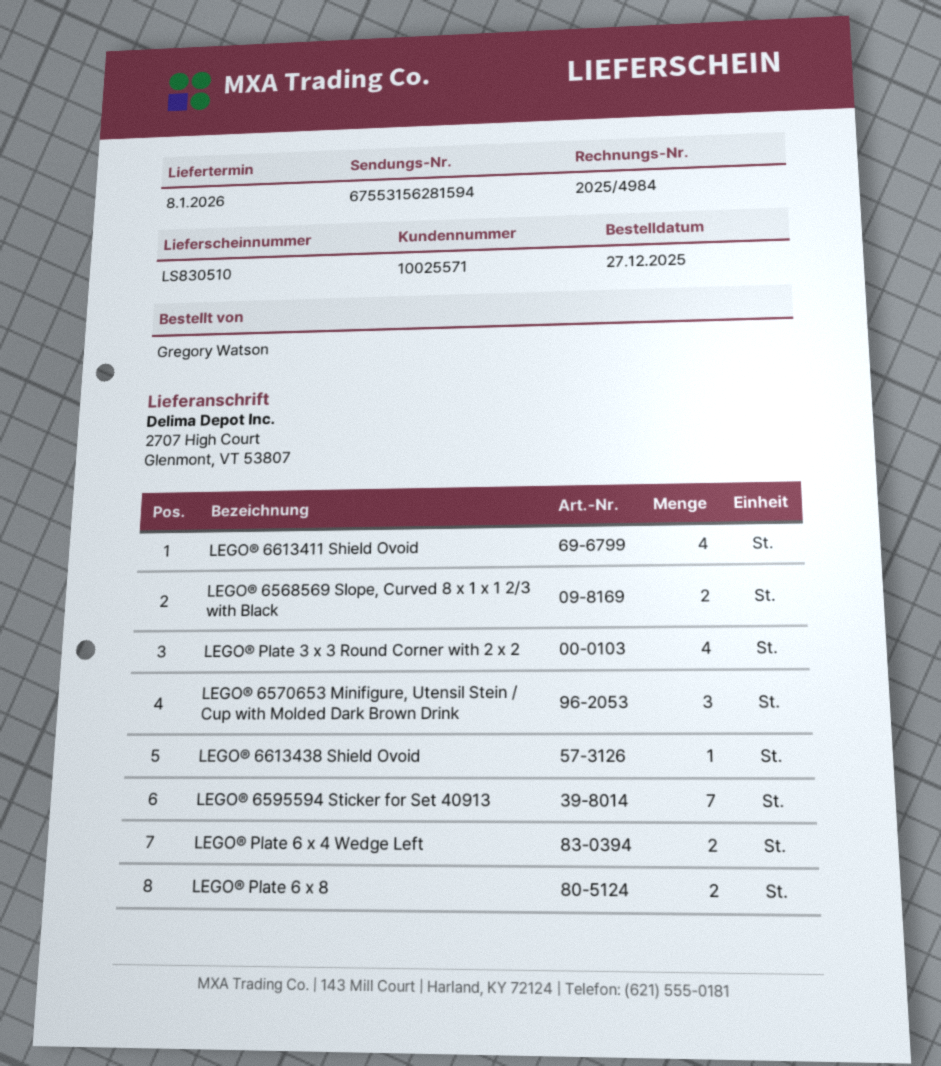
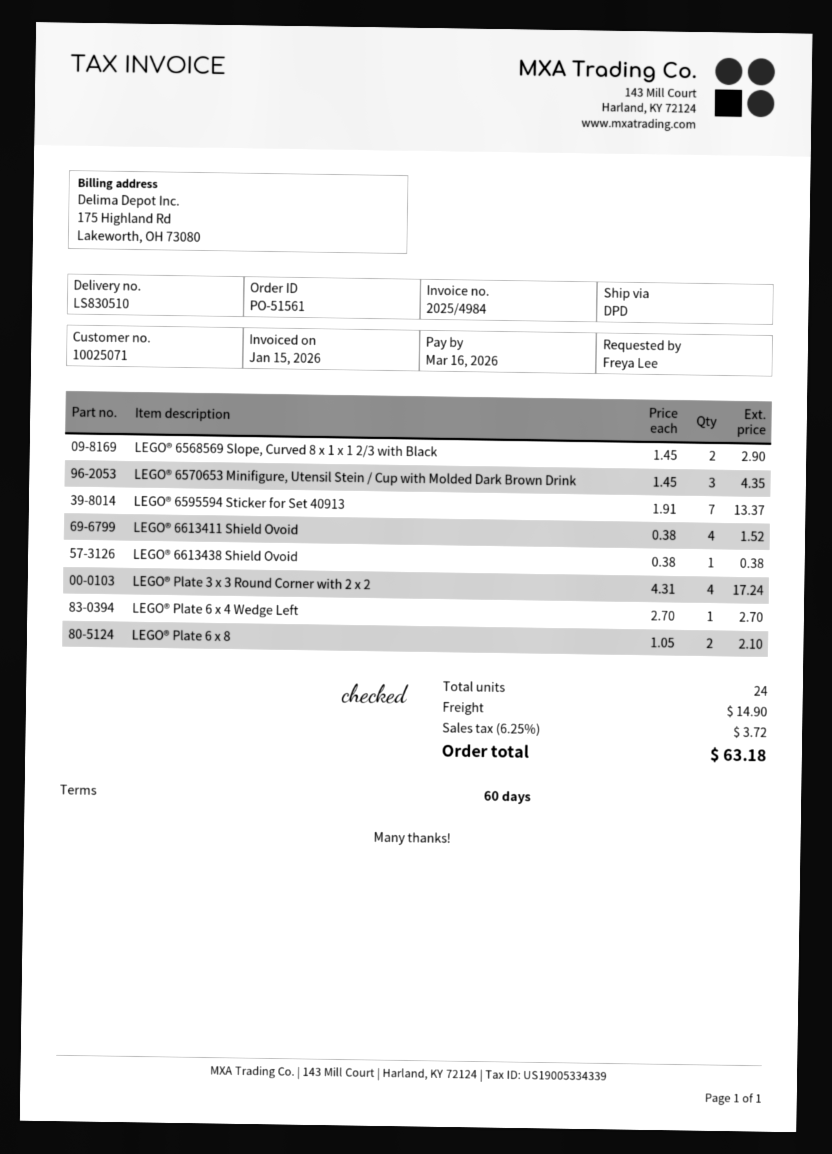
customer number: 10025571 -> 10025071
ordered by: Gregory Watson -> Freya Lee
LEGO® Plate 6 x 4 Wedge Left: 2 -> 1

